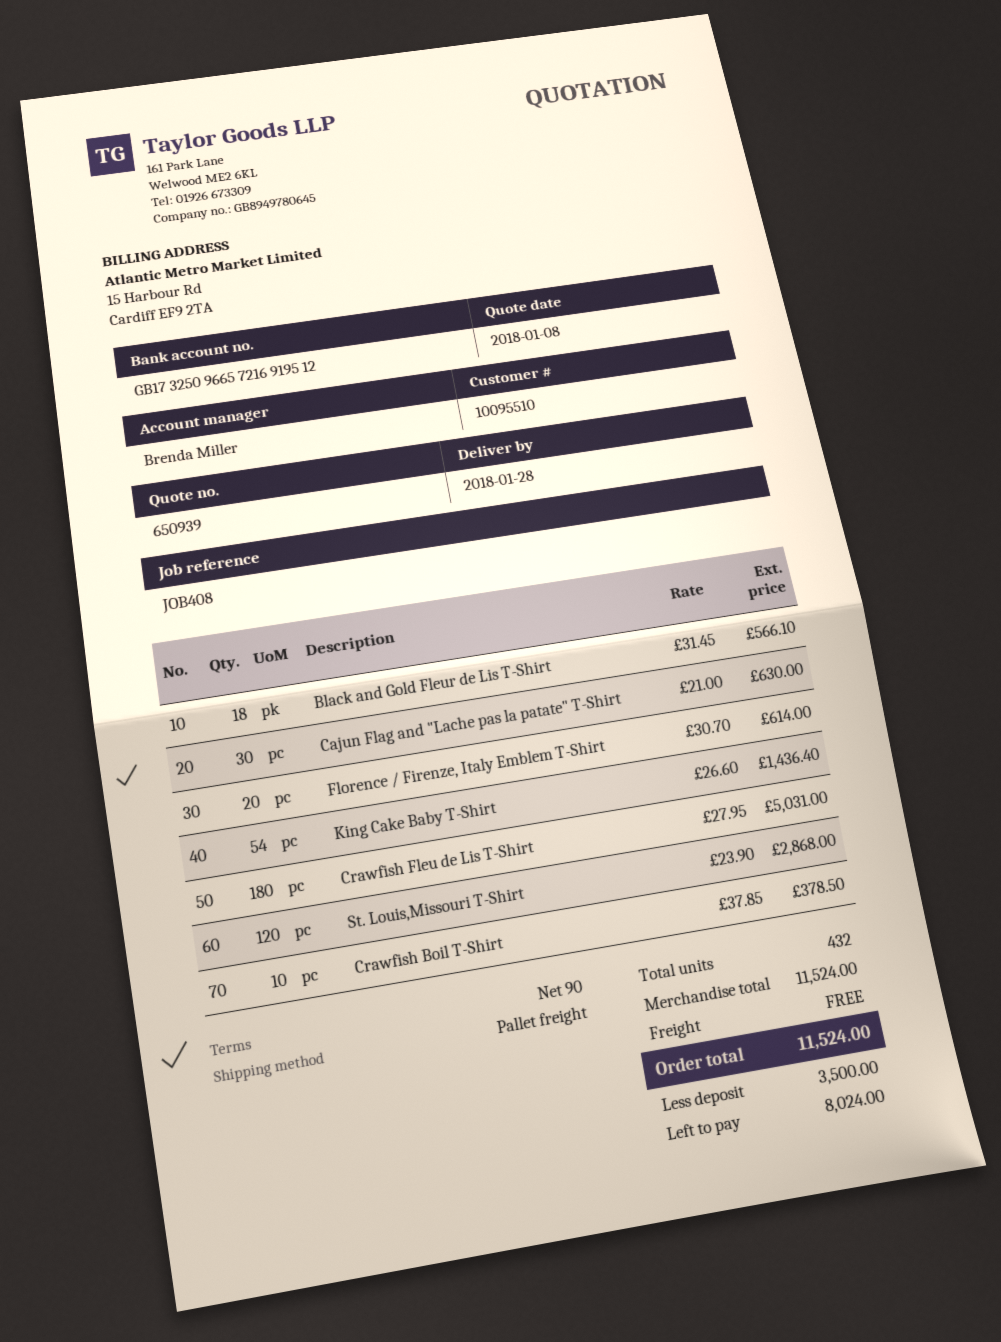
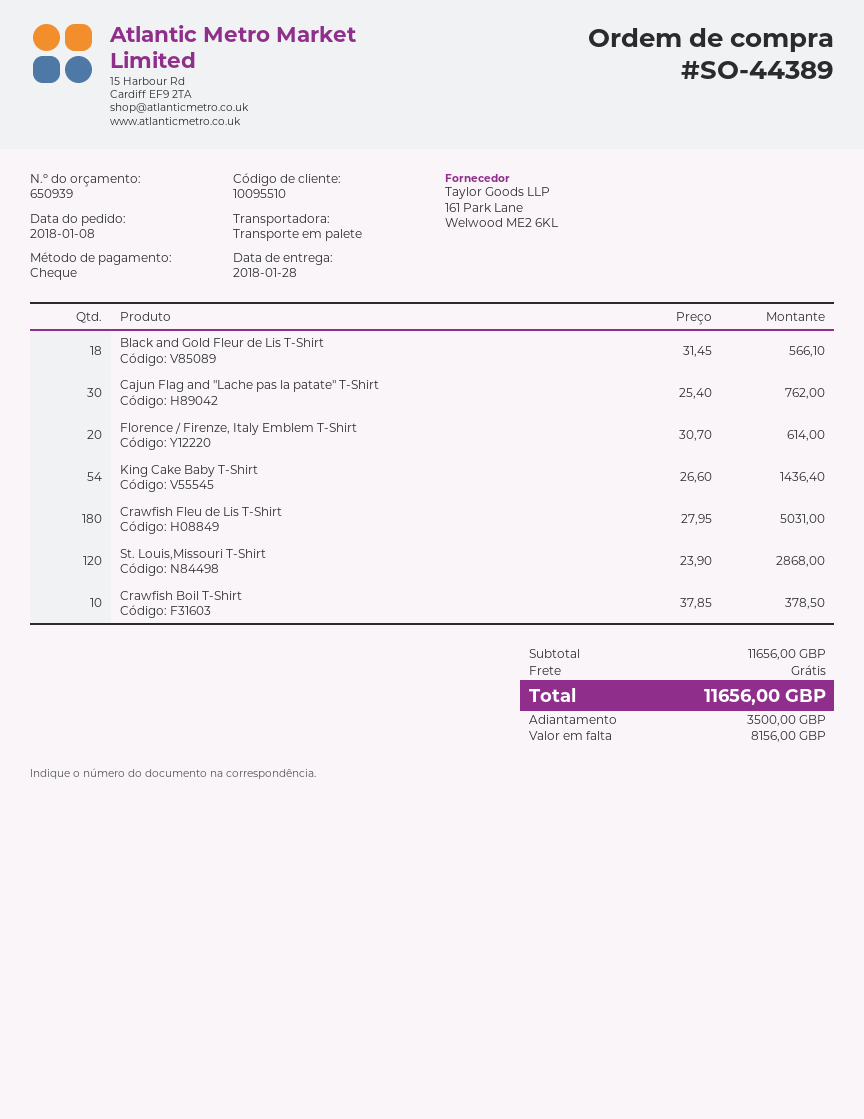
Cajun Flag and "Lache pas la patate" T-Shirt: 30 x 21.00 = 630.00 -> 30 x 25.40 = 762.00
subtotal: 11524.00 -> 11656.00
total: 11524.00 -> 11656.00
balance: 8024.00 -> 8156.00

